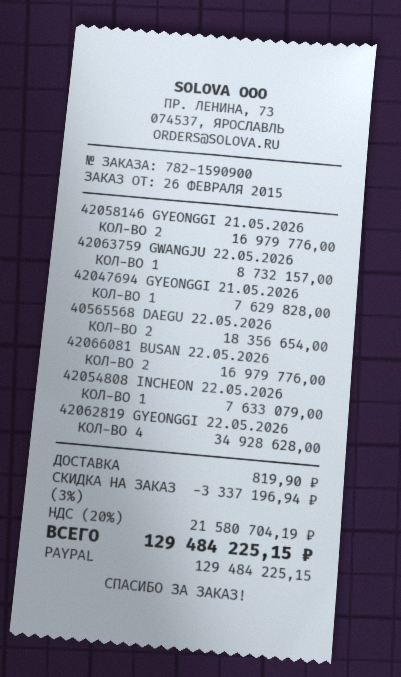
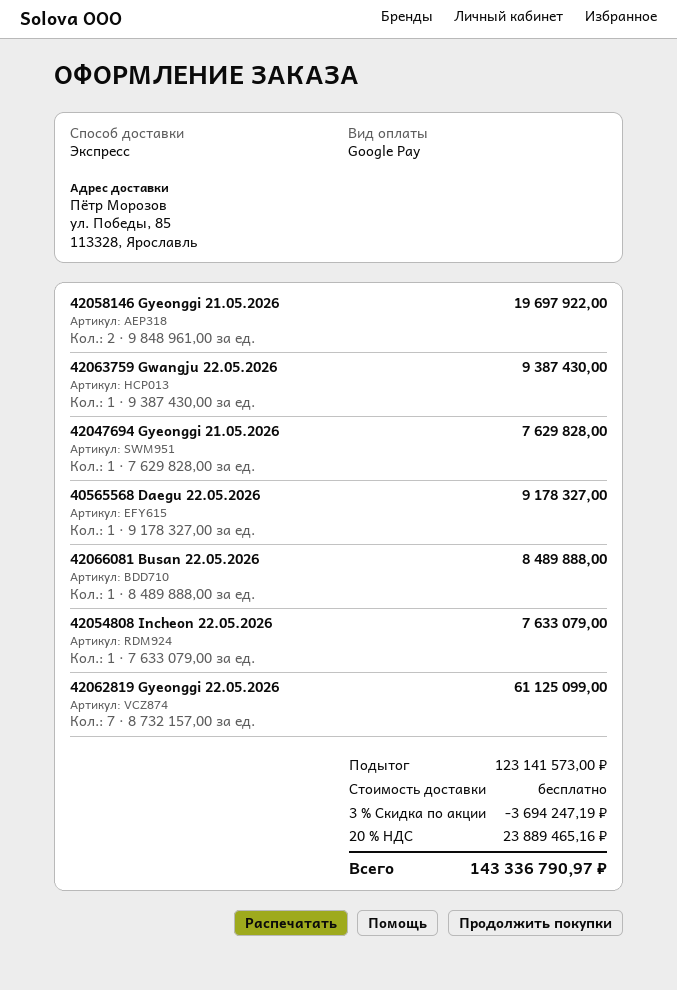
payment method: PayPal -> Google Pay
42058146 GYEONGGI 21.05.2026: 2 for 16979776.00 -> 2 for 19697922.00
42063759 GWANGJU 22.05.2026: 1 for 8732157.00 -> 1 for 9387430.00
40565568 DAEGU 22.05.2026: 2 for 18356654.00 -> 1 for 9178327.00
42066081 BUSAN 22.05.2026: 2 for 16979776.00 -> 1 for 8489888.00
42062819 GYEONGGI 22.05.2026: 4 for 34928628.00 -> 7 for 61125099.00
discount: 3% = 3337196.94 -> 3% = 3694247.19
shipping: 819.90 -> 0.00
tax: 20% = 21580704.19 -> 20% = 23889465.16
total: 129484225.15 -> 143336790.97

